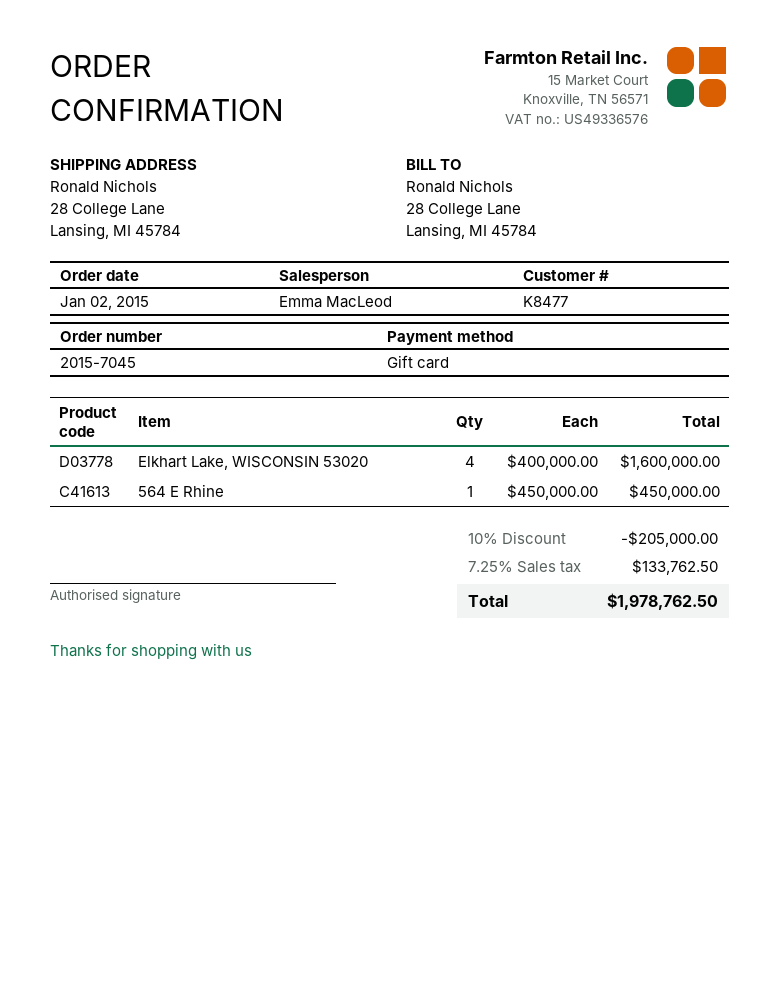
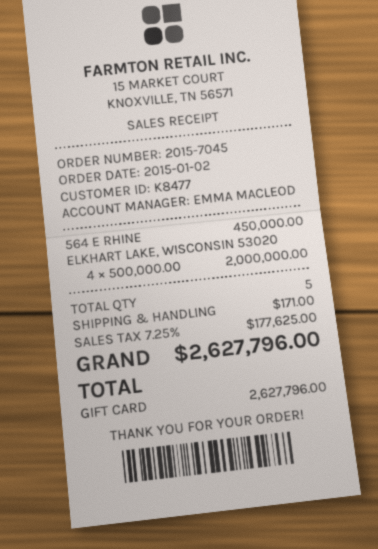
Elkhart Lake, WISCONSIN 53020: 4 x 400000.00 = 1600000.00 -> 4 x 500000.00 = 2000000.00
discount: 10% = 205000.00 -> none
shipping: none -> 171.00
tax: 7.25% = 133762.50 -> 7.25% = 177625.00
total: 1978762.50 -> 2627796.00

